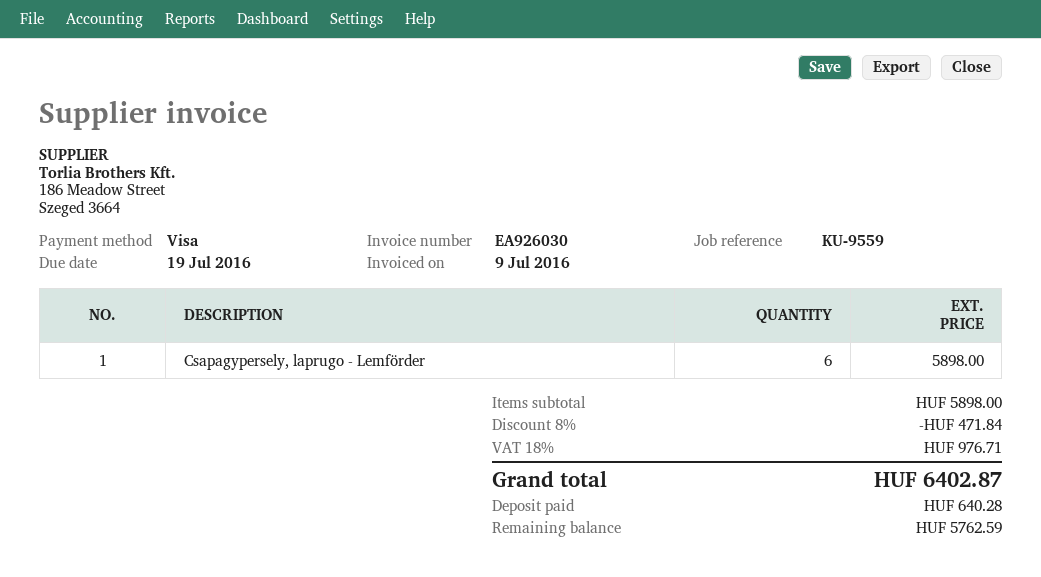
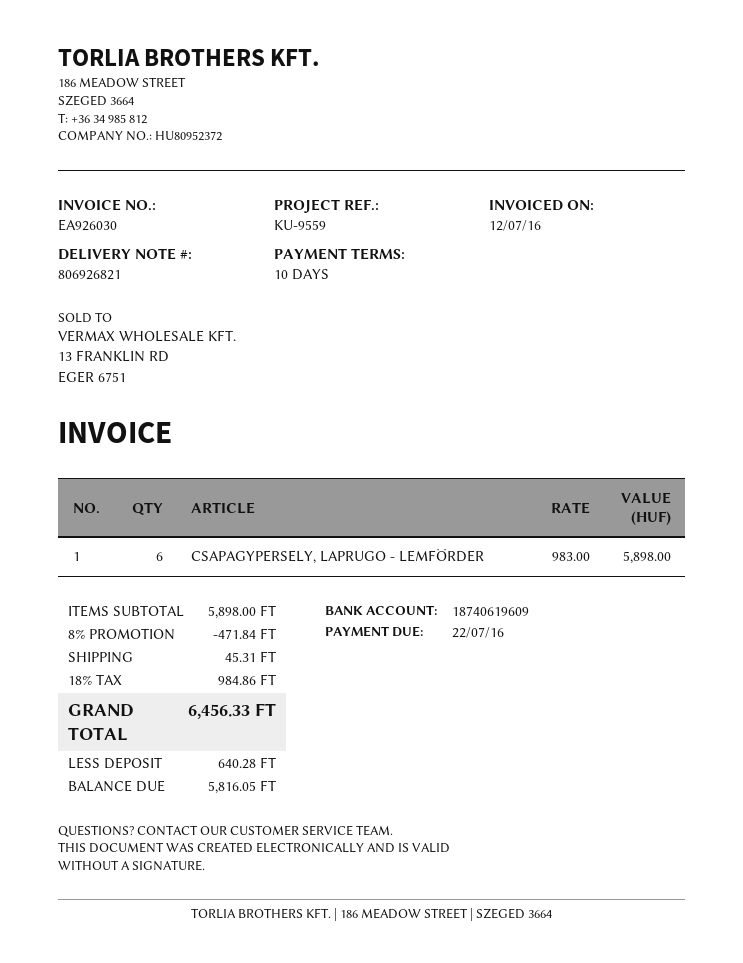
invoice date: 2016-07-09 -> 2016-07-12
due date: 2016-07-19 -> 2016-07-22
shipping: none -> 45.31
tax: 18% = 976.71 -> 18% = 984.86
total: 6402.87 -> 6456.33
balance: 5762.59 -> 5816.05

